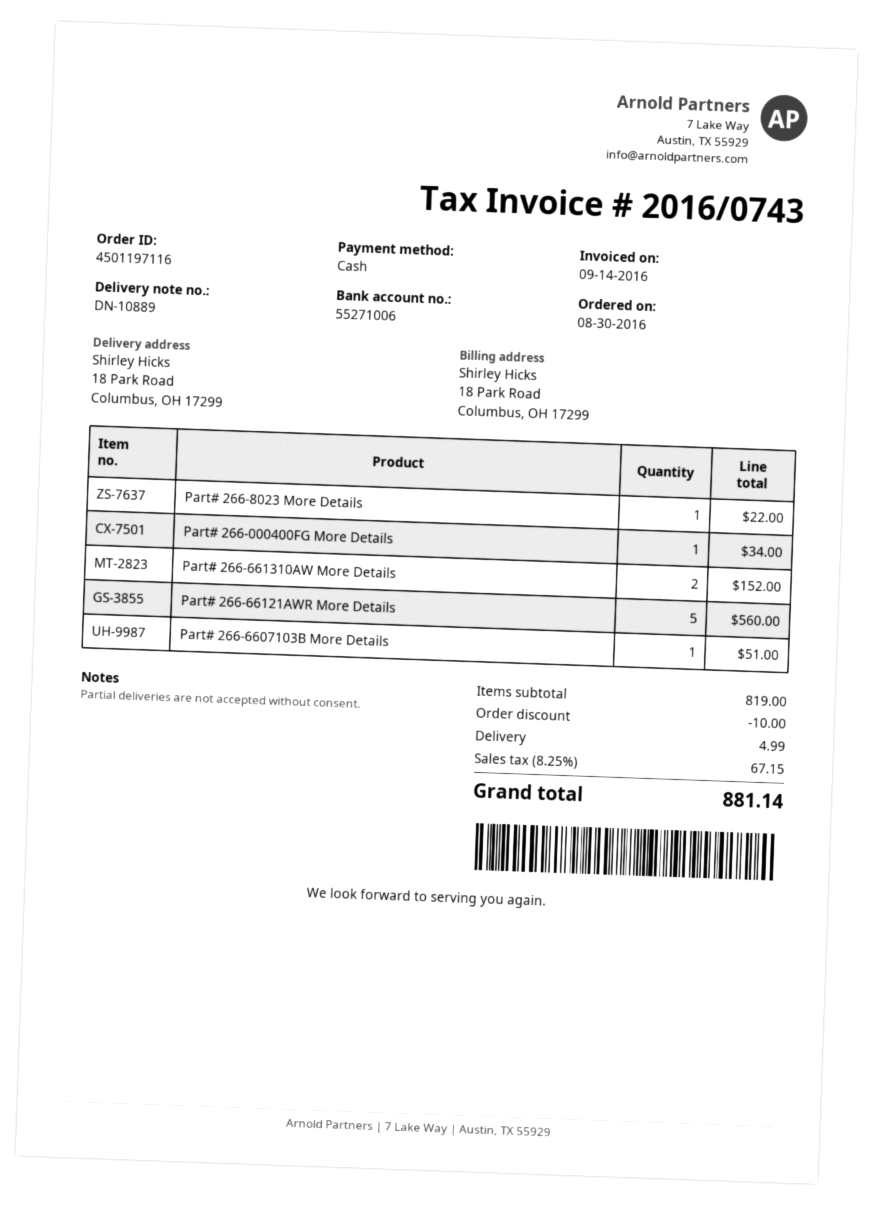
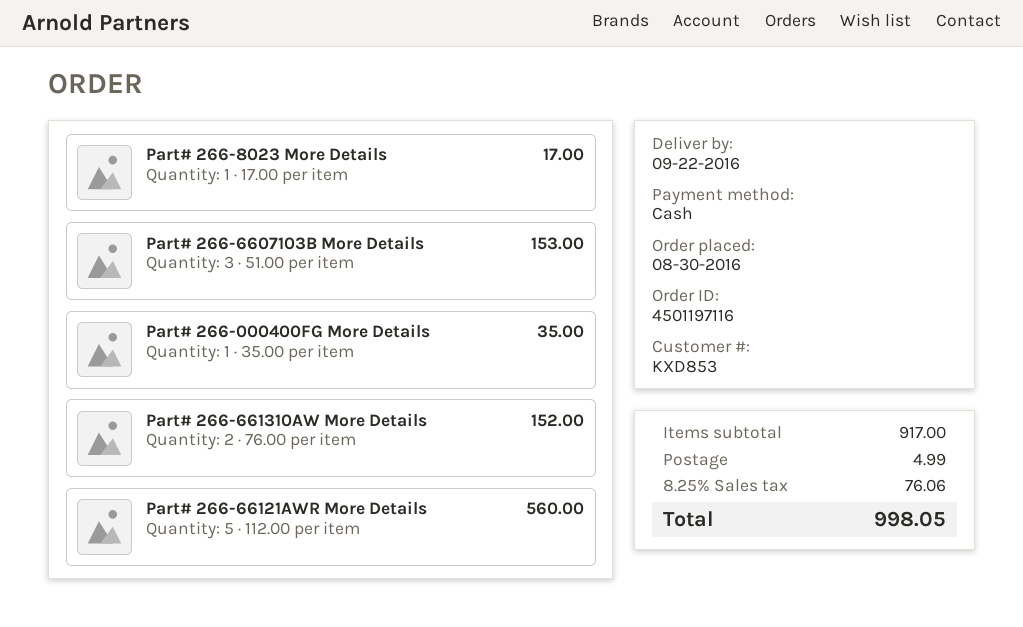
Part# 266-8023 More Details: 1 for 22.00 -> 1 for 17.00
Part# 266-000400FG More Details: 1 for 34.00 -> 1 for 35.00
Part# 266-6607103B More Details: 1 for 51.00 -> 3 for 153.00
subtotal: 819.00 -> 917.00
discount: 10.00 -> none
tax: 8.25% = 67.15 -> 8.25% = 76.06
total: 881.14 -> 998.05

